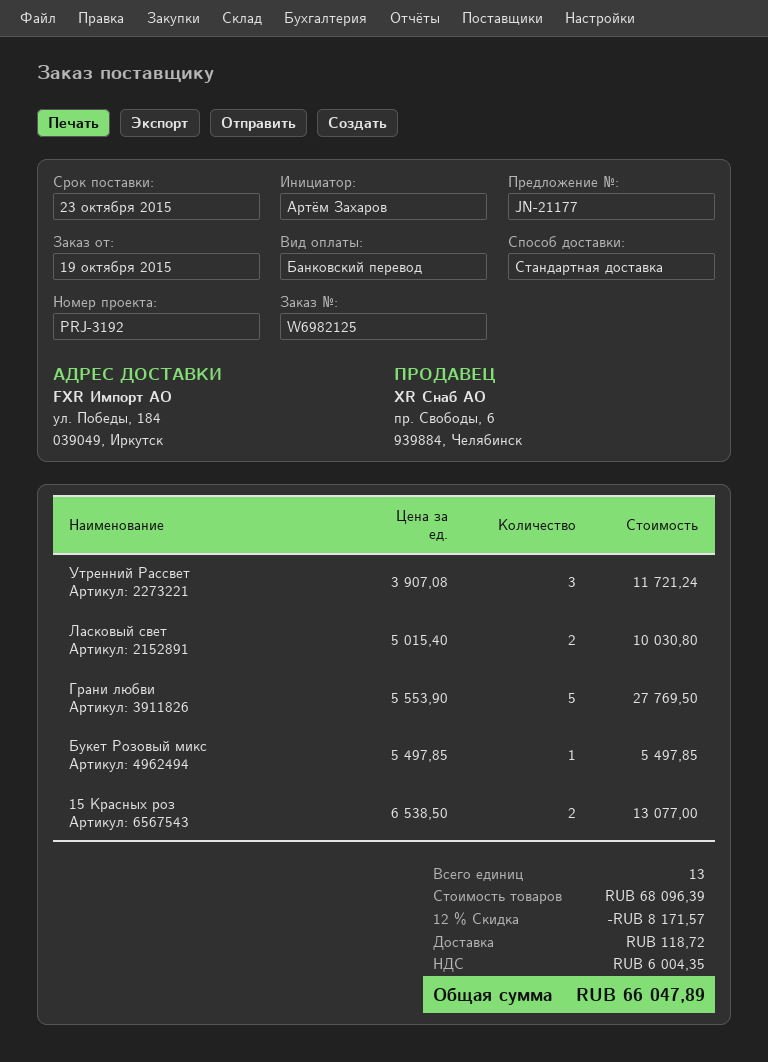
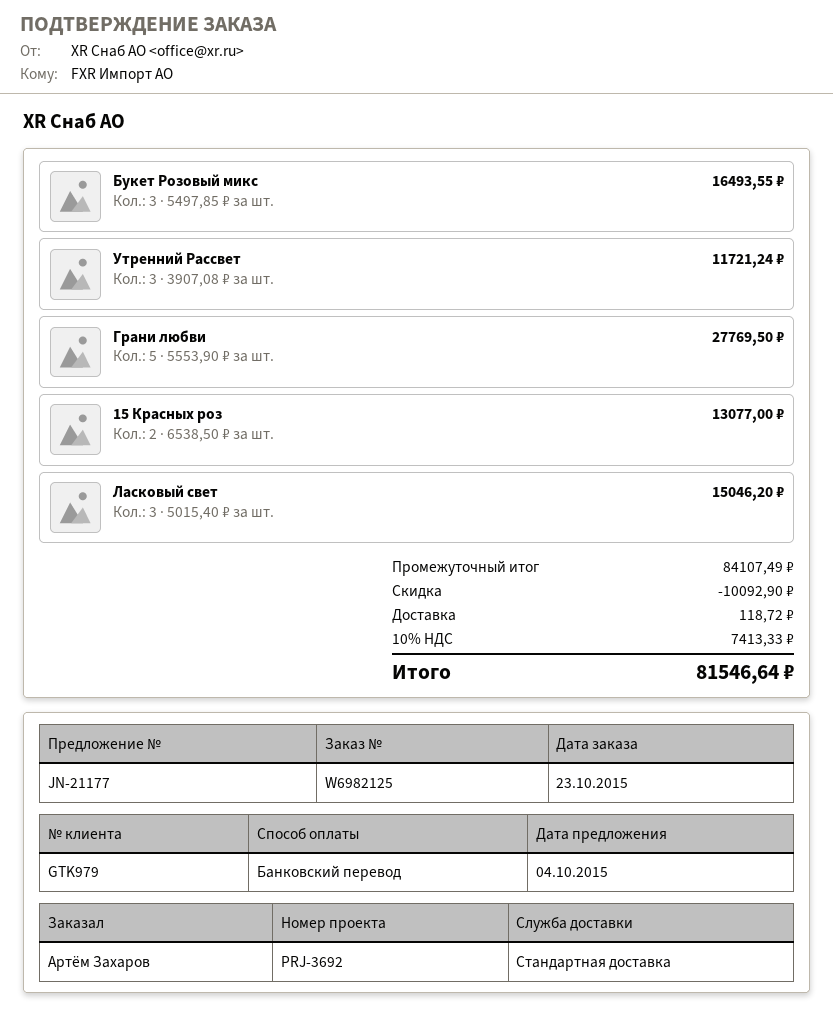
order date: 2015-10-19 -> 2015-10-23
reference: PRJ-3192 -> PRJ-3692
Ласковый свет: 2 x 5015.40 = 10030.80 -> 3 x 5015.40 = 15046.20
Букет Розовый микс: 1 x 5497.85 = 5497.85 -> 3 x 5497.85 = 16493.55
subtotal: 68096.39 -> 84107.49
discount: 8171.57 -> 10092.90
tax: 6004.35 -> 7413.33
total: 66047.89 -> 81546.64

